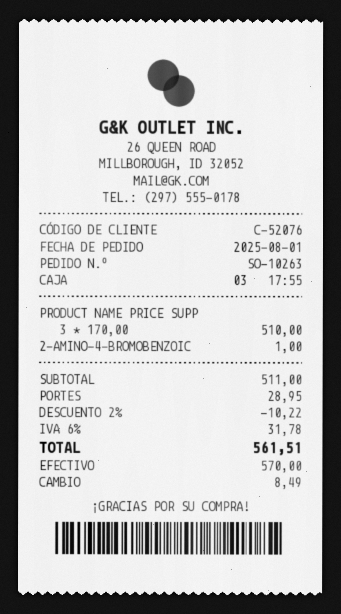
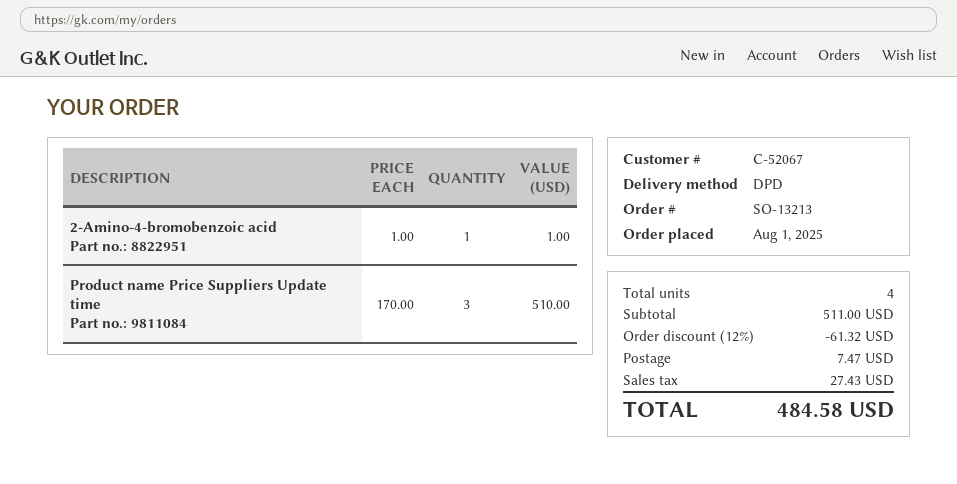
order number: SO-10263 -> SO-13213
customer number: C-52076 -> C-52067
discount: 2% = 10.22 -> 12% = 61.32
shipping: 28.95 -> 7.47
tax: 31.78 -> 27.43
total: 561.51 -> 484.58

